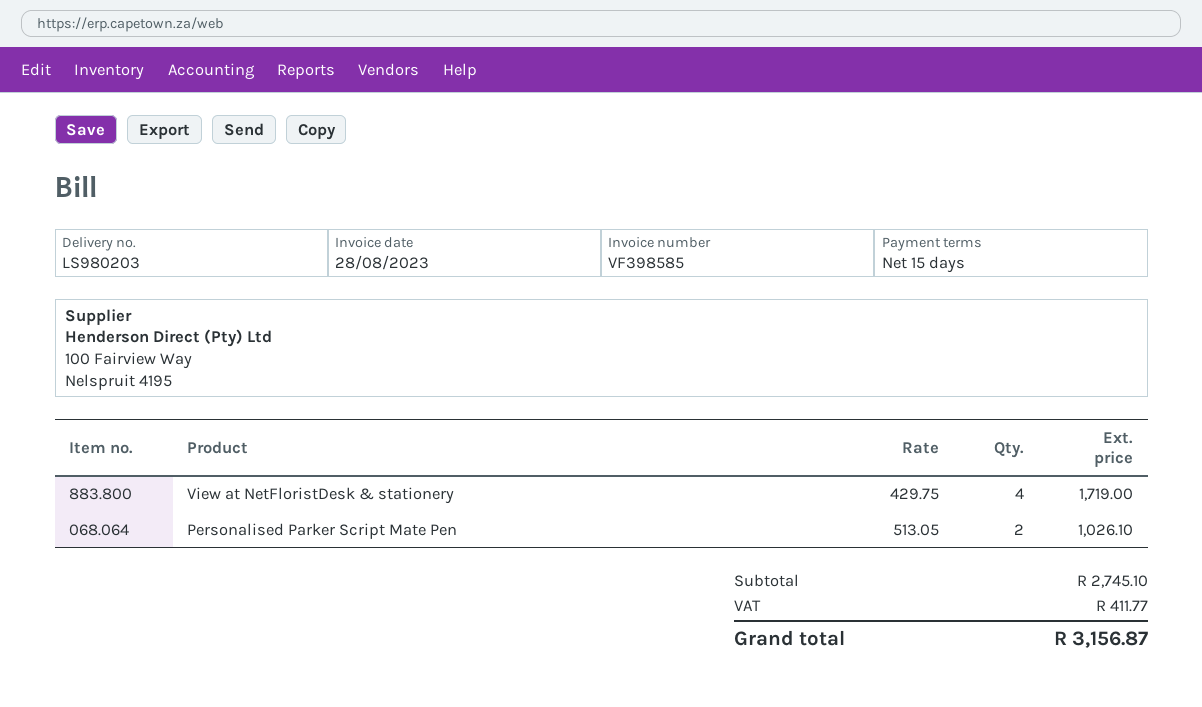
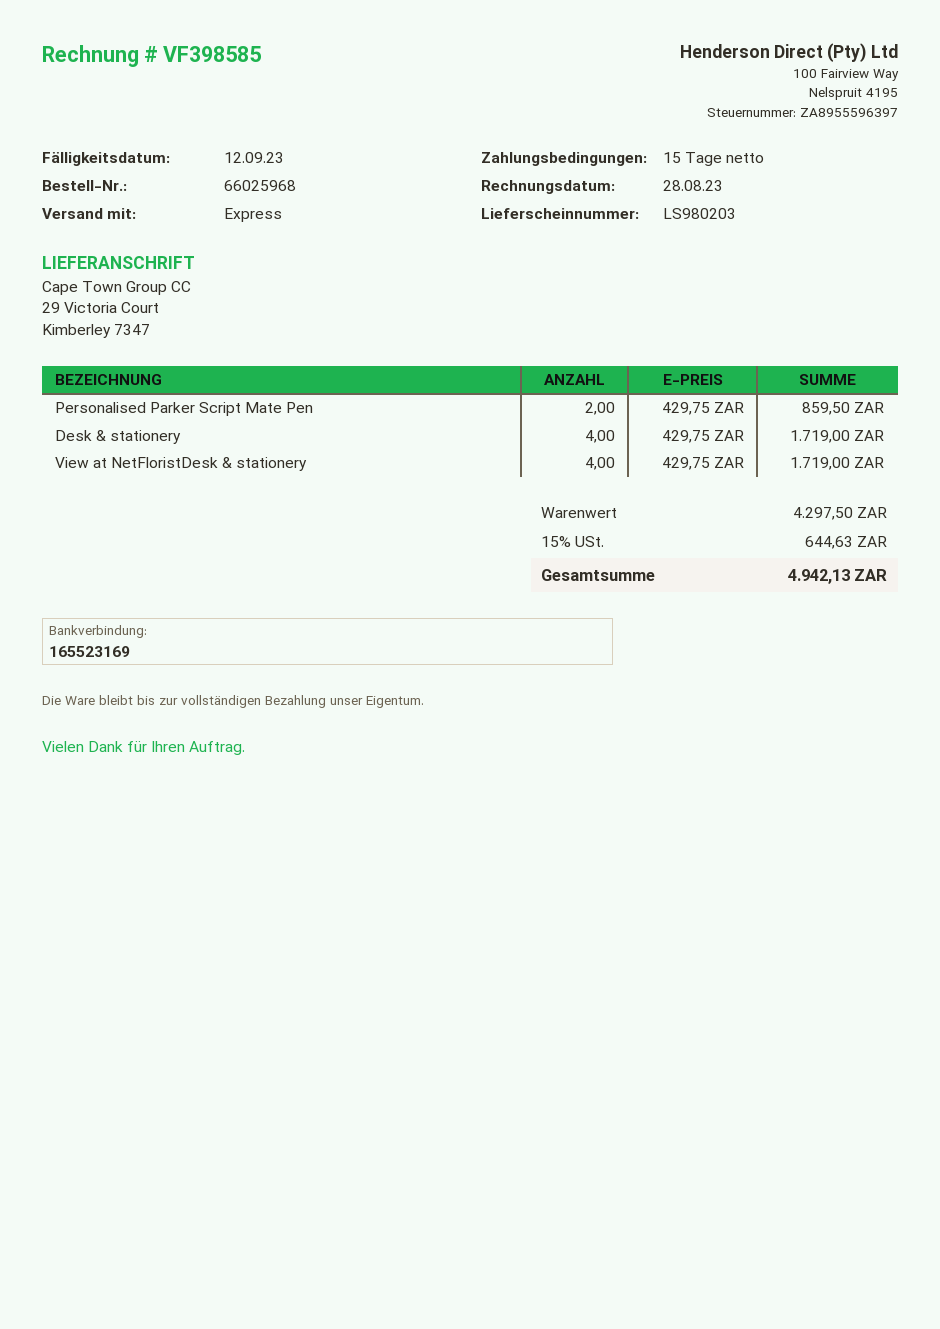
Personalised Parker Script Mate Pen: 2 x 513.05 = 1026.10 -> 2 x 429.75 = 859.50
Desk & stationery: none -> 4 x 429.75 = 1719.00
subtotal: 2745.10 -> 4297.50
tax: 411.77 -> 644.63
total: 3156.87 -> 4942.13

